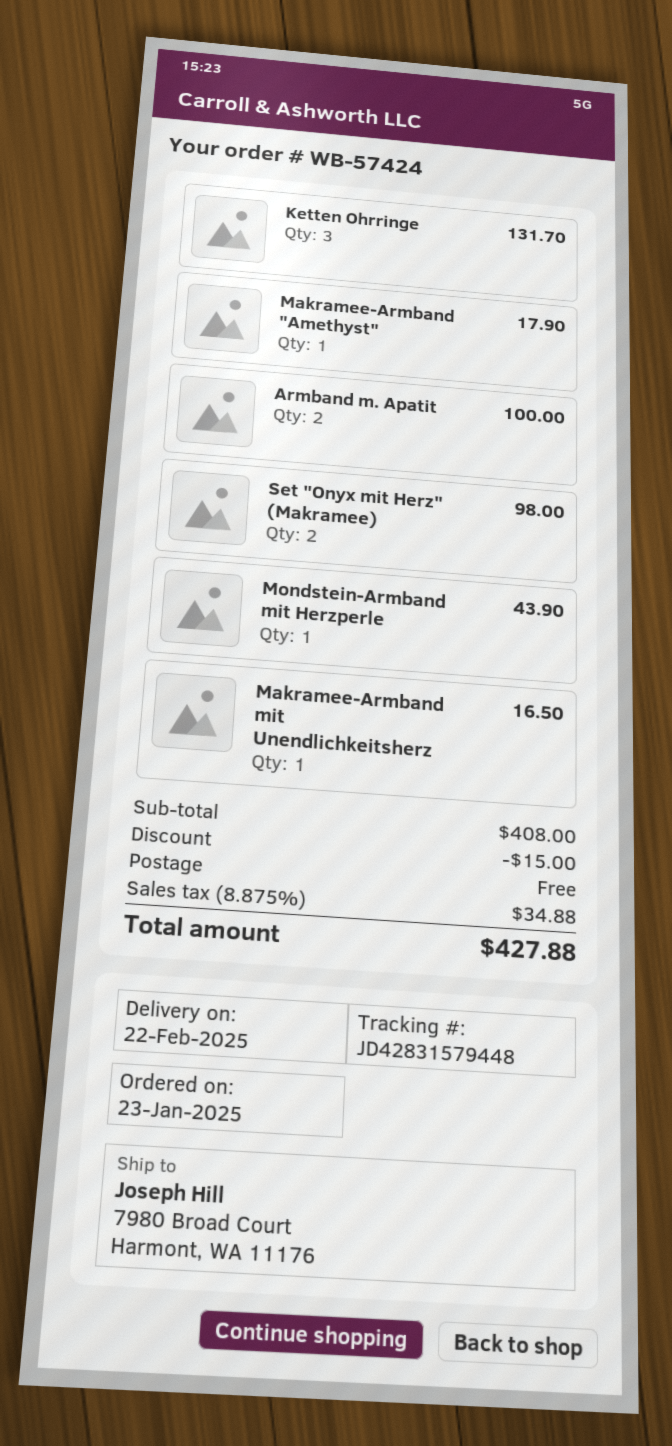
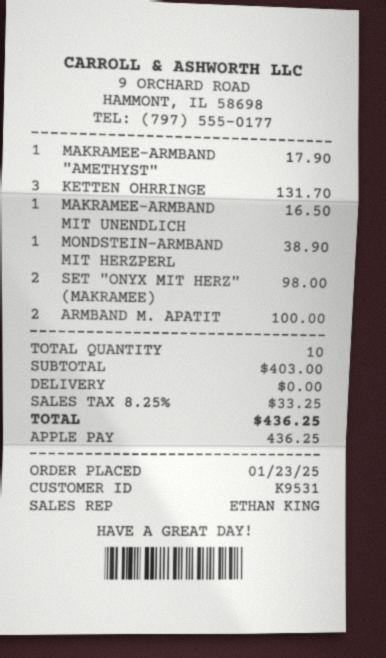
Mondstein-Armband mit Herzperle: 1 for 43.90 -> 1 for 38.90
subtotal: 408.00 -> 403.00
discount: 15.00 -> none
tax: 8.875% = 34.88 -> 8.25% = 33.25
total: 427.88 -> 436.25

